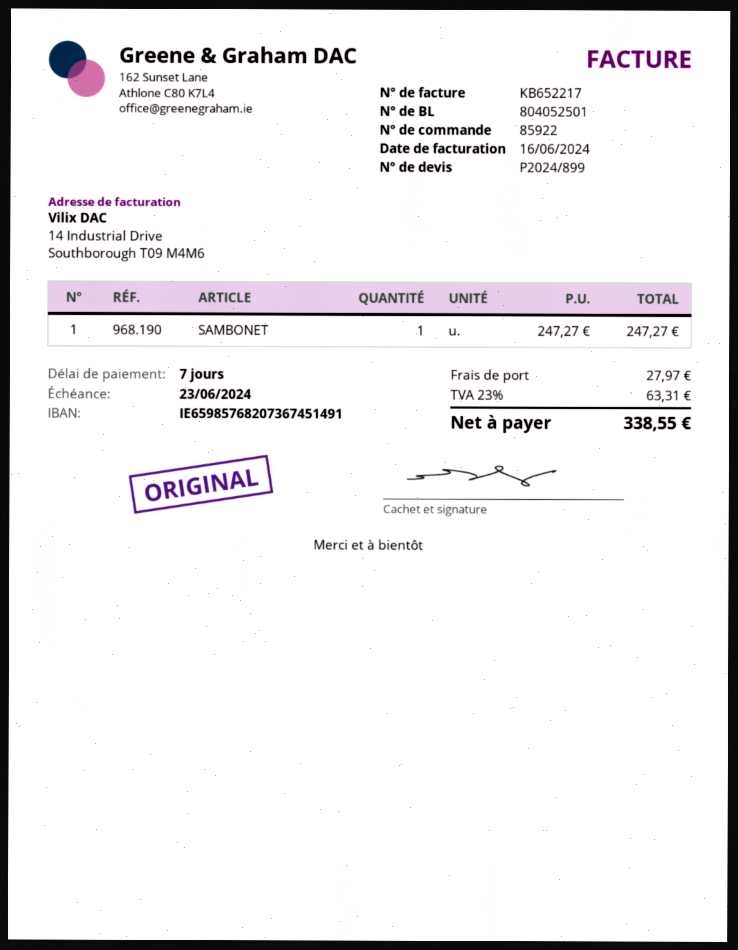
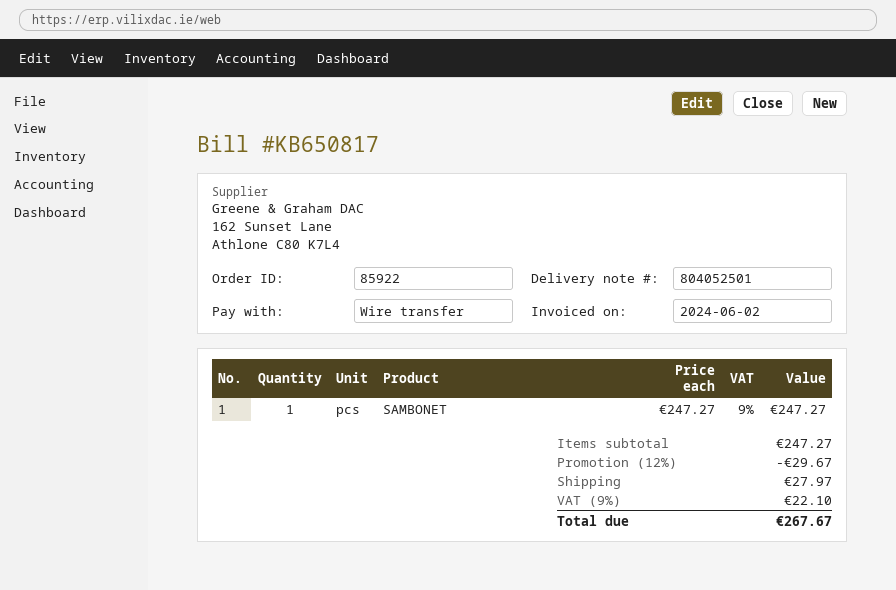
invoice number: KB652217 -> KB650817
invoice date: 2024-06-16 -> 2024-06-02
discount: none -> 12% = 29.67
tax: 23% = 63.31 -> 9% = 22.10
total: 338.55 -> 267.67

